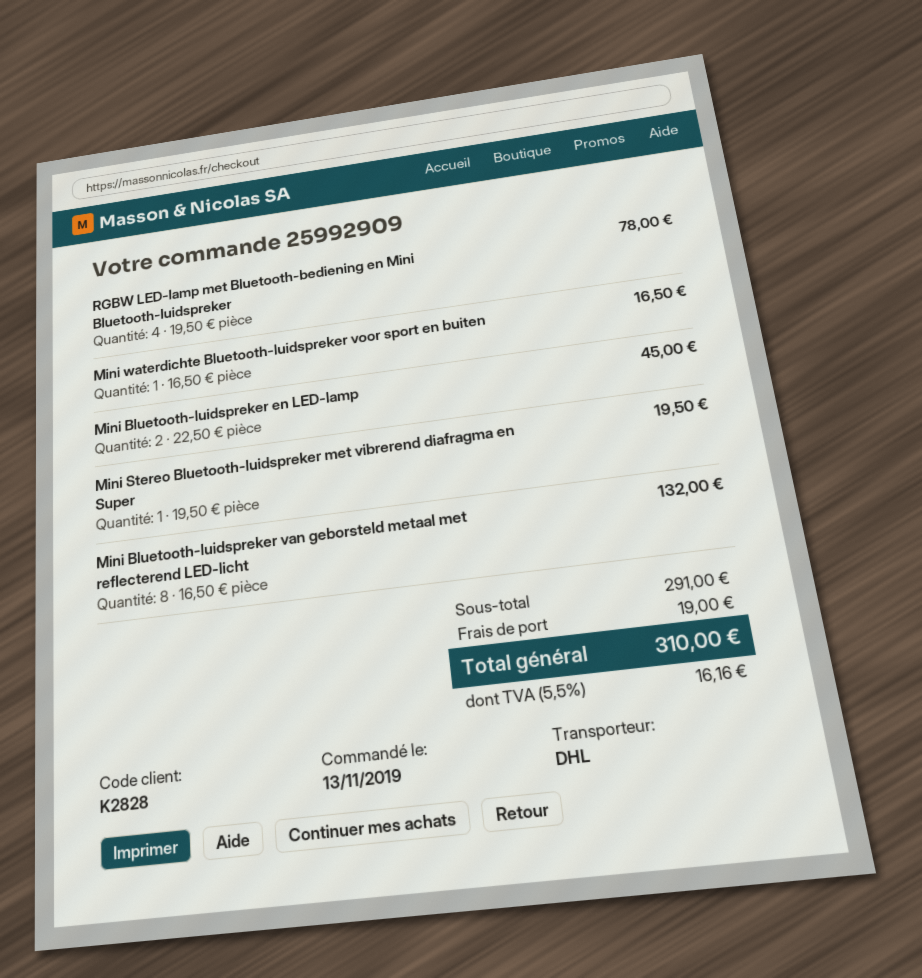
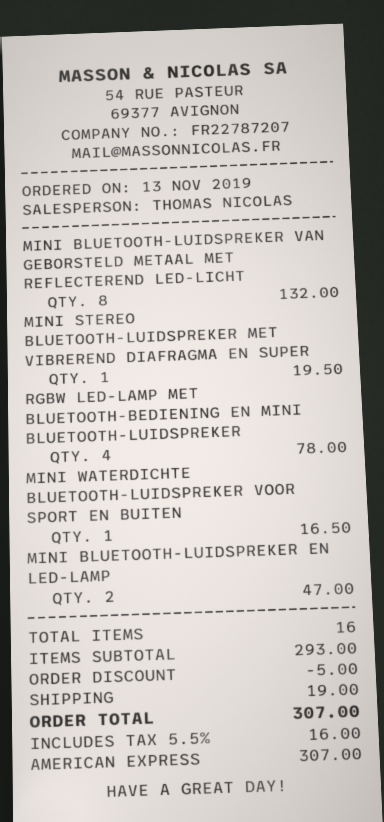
Mini Bluetooth-luidspreker en LED-lamp: 2 for 45.00 -> 2 for 47.00
subtotal: 291.00 -> 293.00
discount: none -> 5.00
tax: 5.5% = 16.16 -> 5.5% = 16.00
total: 310.00 -> 307.00

